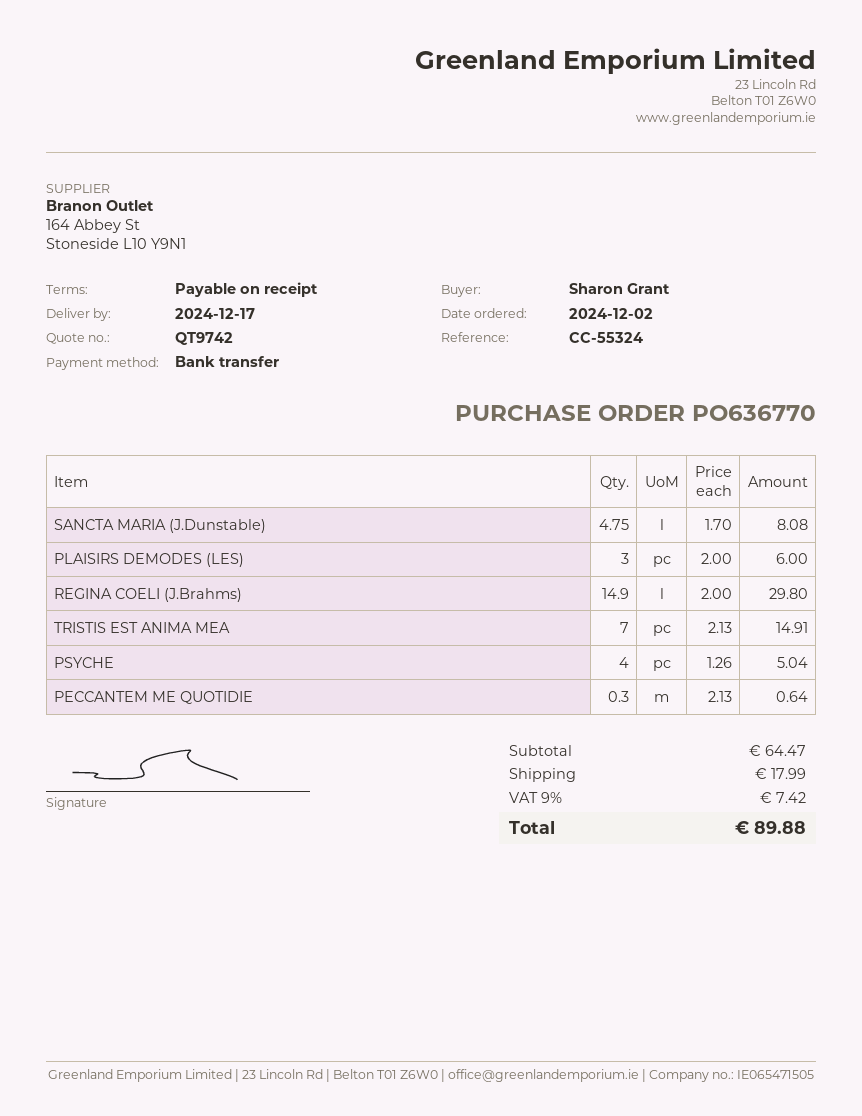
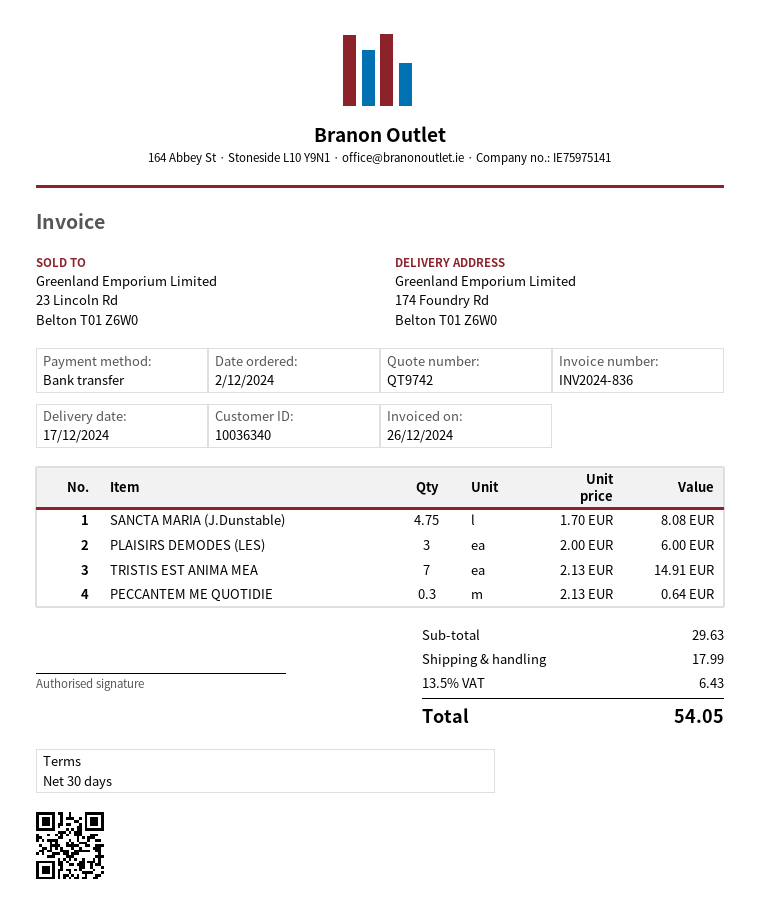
payment terms: on receipt -> 30 days
REGINA COELI (J.Brahms): 14.9 x 2.00 = 29.80 -> none
PSYCHE: 4 x 1.26 = 5.04 -> none
subtotal: 64.47 -> 29.63
tax: 9% = 7.42 -> 13.5% = 6.43
total: 89.88 -> 54.05

